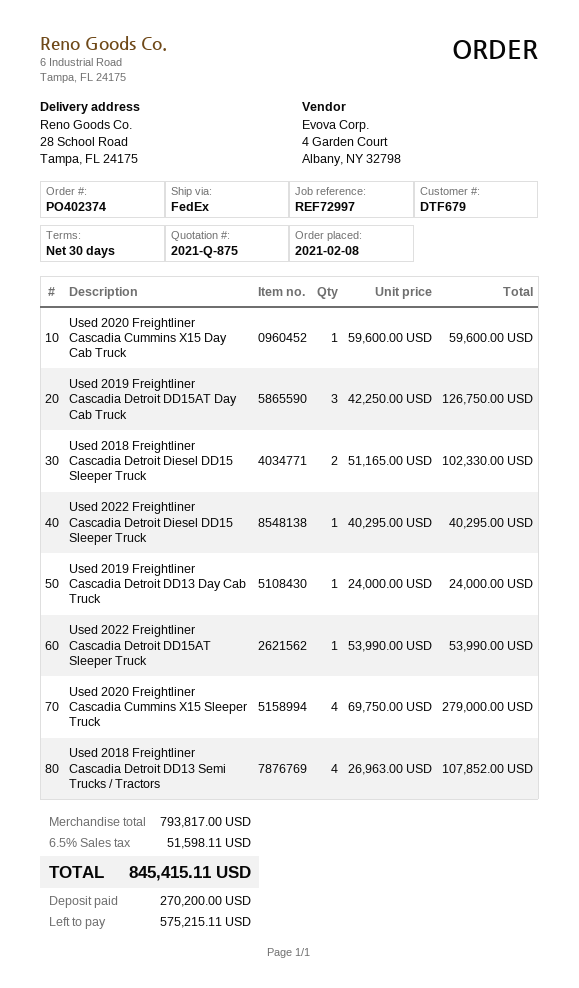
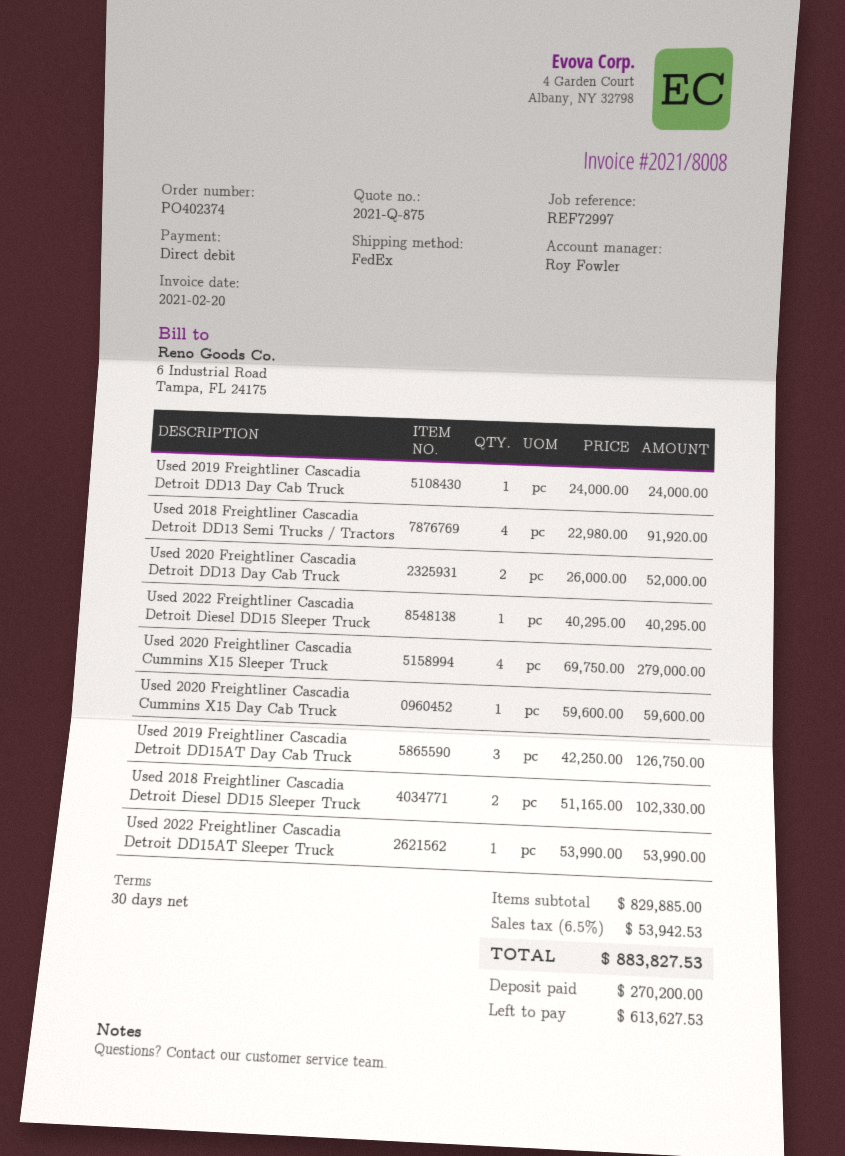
Used 2018 Freightliner Cascadia Detroit DD13 Semi Trucks / Tractors: 4 x 26963.00 = 107852.00 -> 4 x 22980.00 = 91920.00
Used 2020 Freightliner Cascadia Detroit DD13 Day Cab Truck: none -> 2 x 26000.00 = 52000.00
subtotal: 793817.00 -> 829885.00
tax: 6.5% = 51598.11 -> 6.5% = 53942.53
total: 845415.11 -> 883827.53
balance: 575215.11 -> 613627.53

